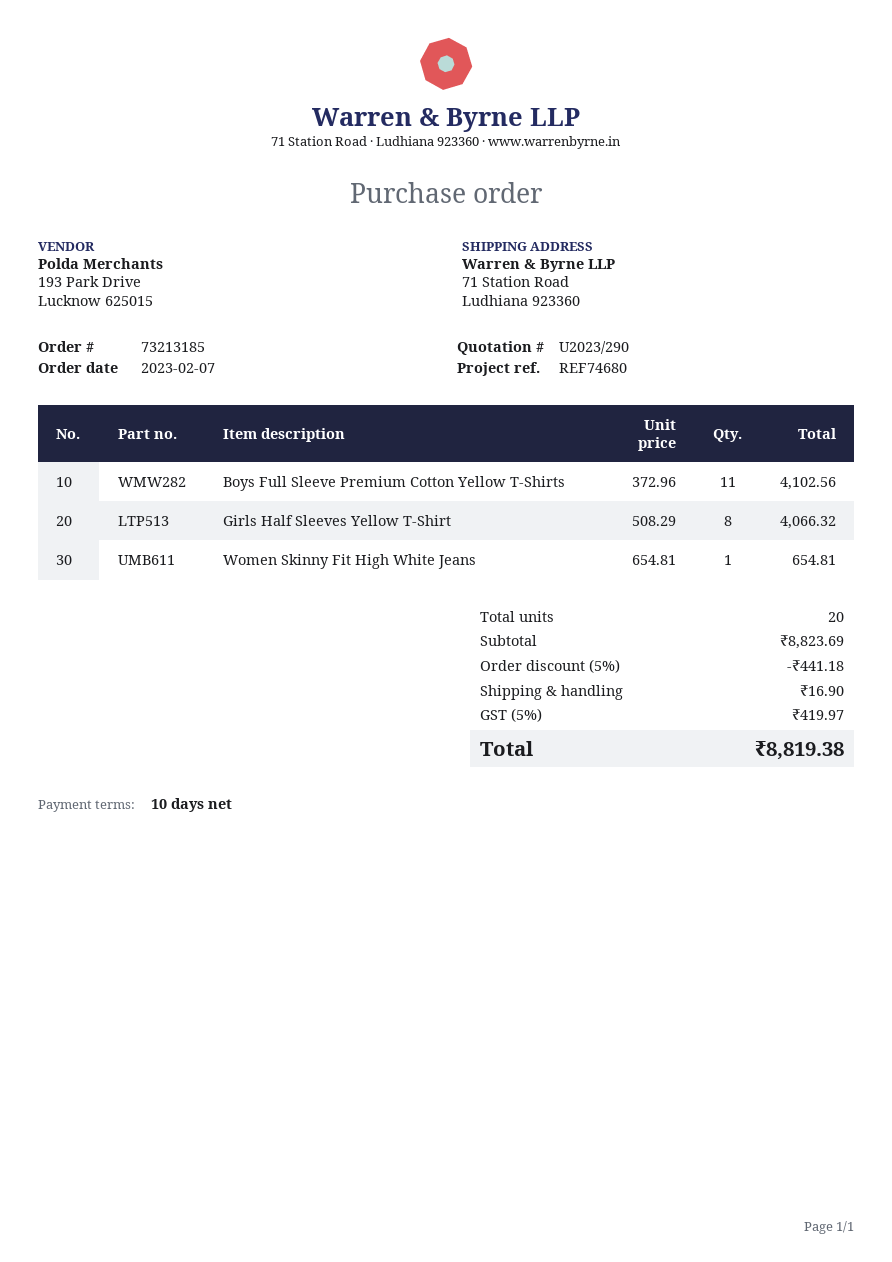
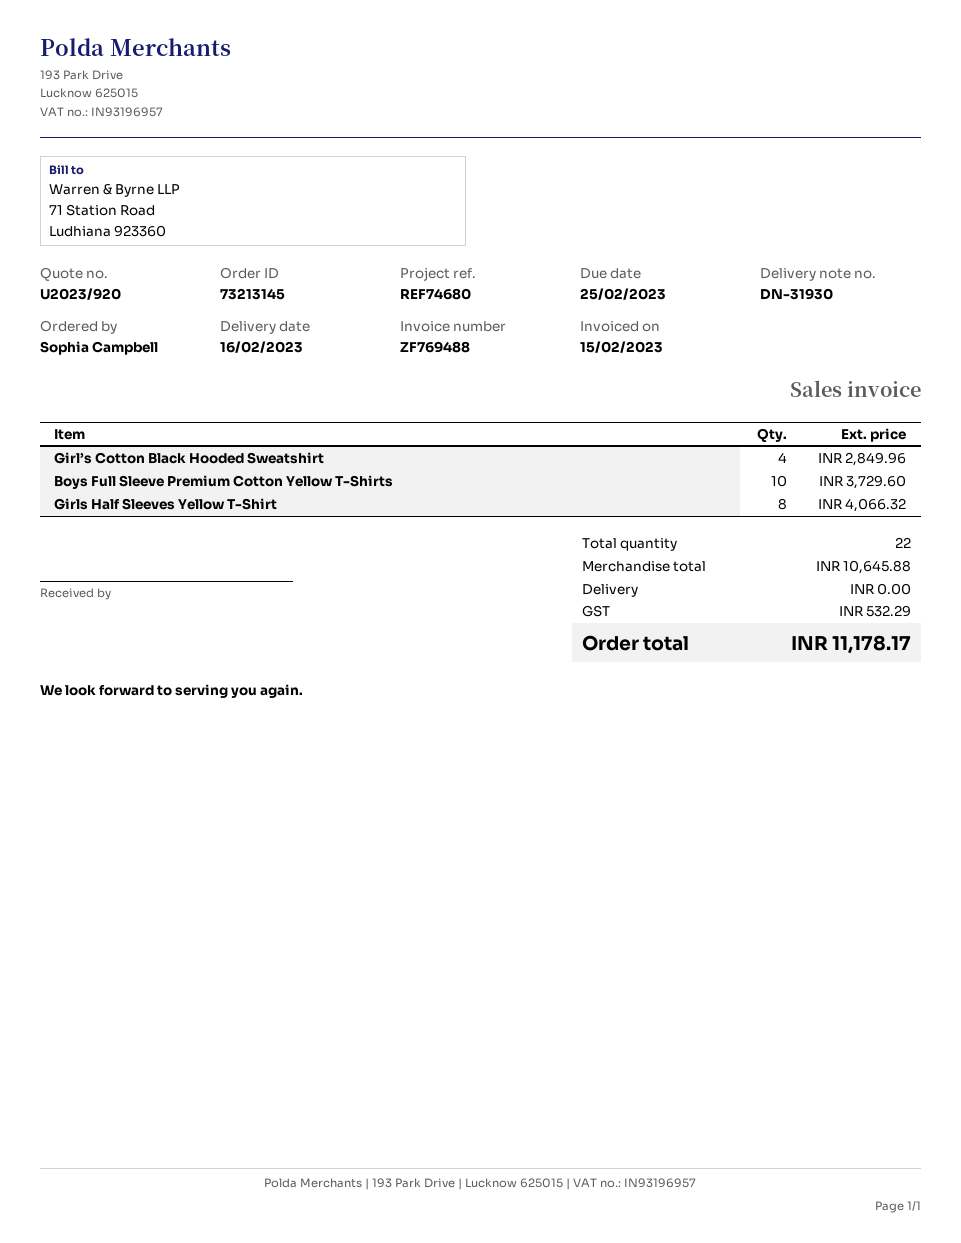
quote number: U2023/290 -> U2023/920
order number: 73213185 -> 73213145
Boys Full Sleeve Premium Cotton Yellow T-Shirts: 11 for 4102.56 -> 10 for 3729.60
Women Skinny Fit High White Jeans: 1 for 654.81 -> none
Girl’s Cotton Black Hooded Sweatshirt: none -> 4 for 2849.96
total quantity: 20 -> 22
subtotal: 8823.69 -> 10645.88
discount: 5% = 441.18 -> none
shipping: 16.90 -> 0.00
tax: 419.97 -> 532.29
total: 8819.38 -> 11178.17

